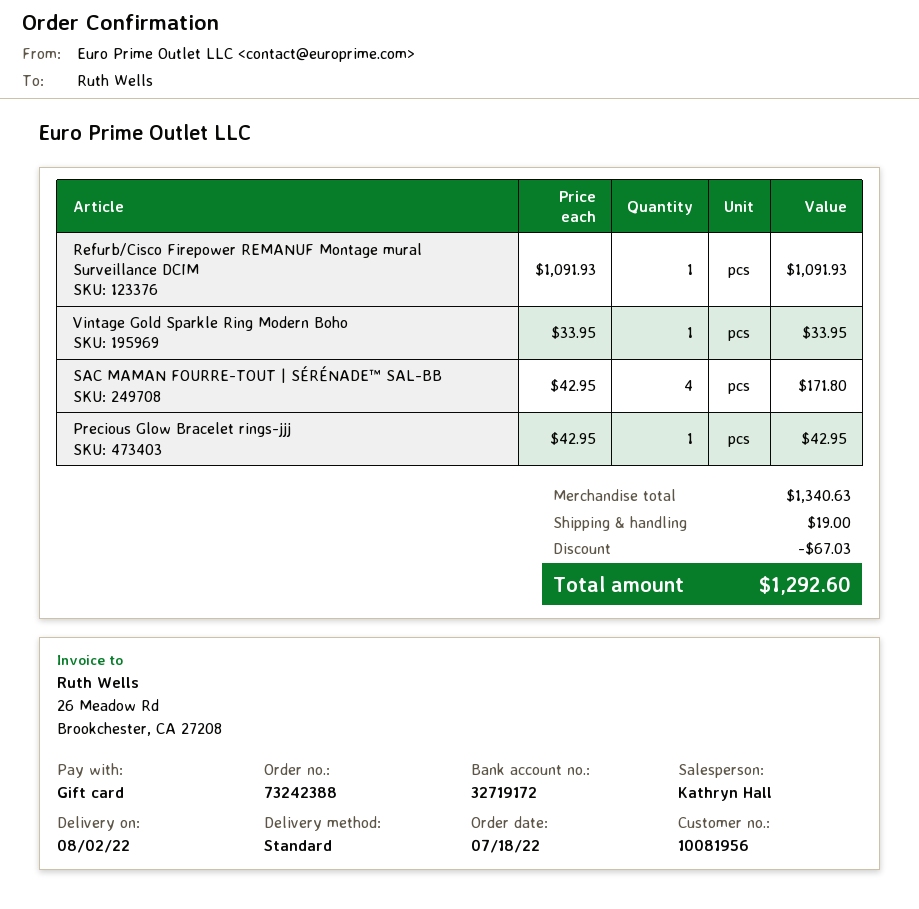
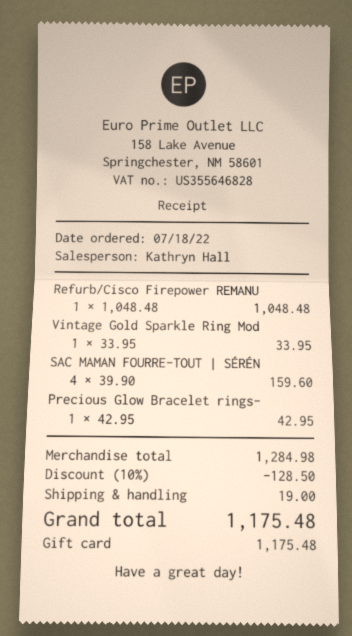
Refurb/Cisco Firepower REMANUF Montage mural Surveillance DCIM: 1 x 1091.93 = 1091.93 -> 1 x 1048.48 = 1048.48
SAC MAMAN FOURRE-TOUT | SÉRÉNADE™ SAL-BB: 4 x 42.95 = 171.80 -> 4 x 39.90 = 159.60
subtotal: 1340.63 -> 1284.98
discount: 67.03 -> 128.50
total: 1292.60 -> 1175.48

